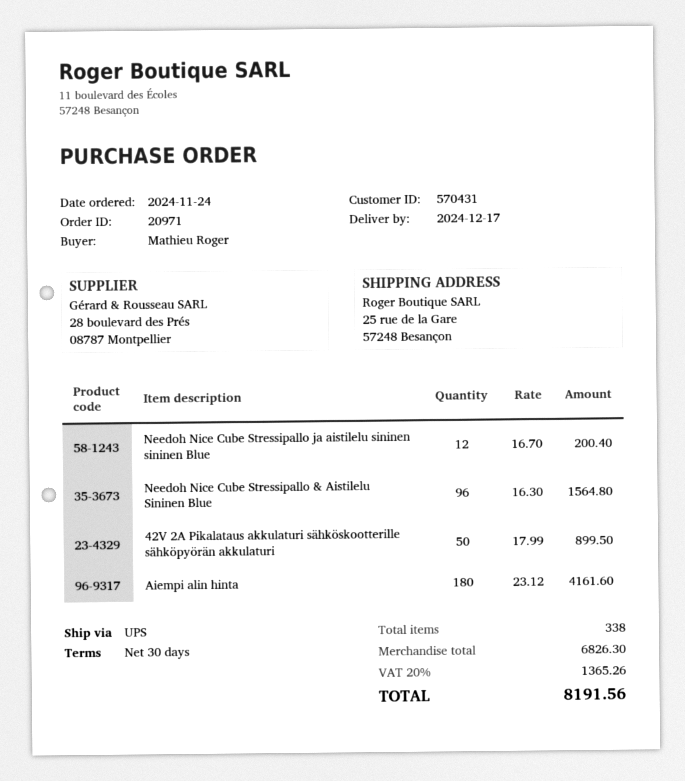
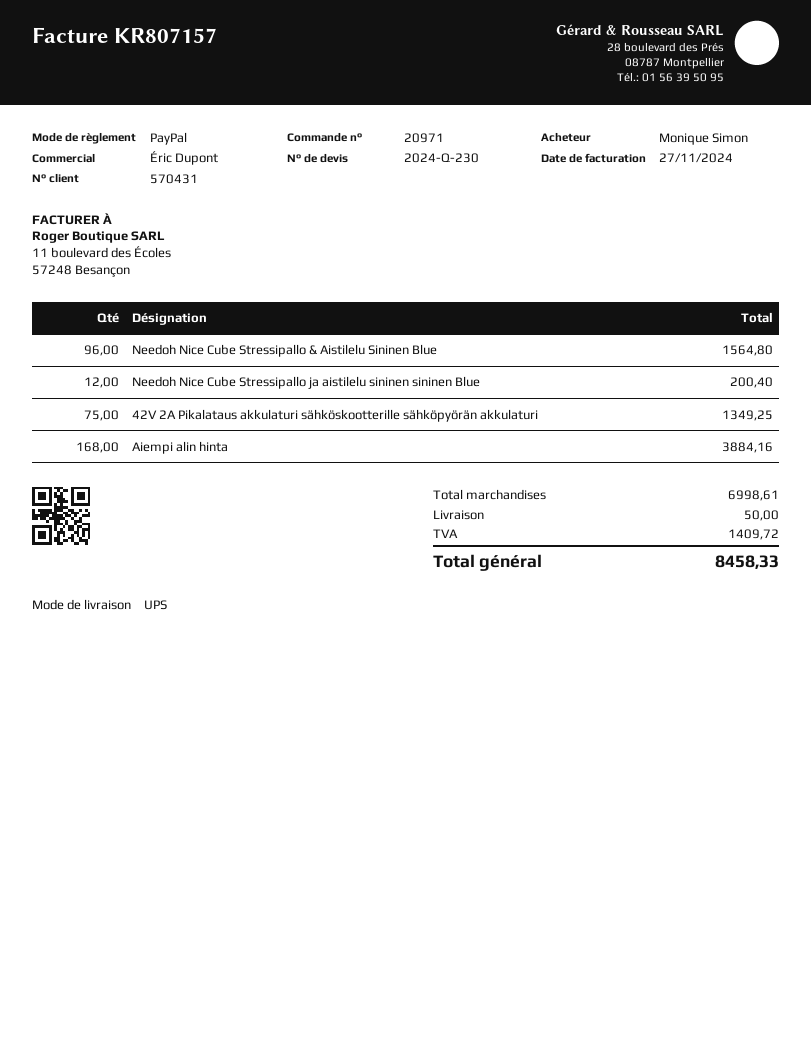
ordered by: Mathieu Roger -> Monique Simon
42V 2A Pikalataus akkulaturi sähköskootterille sähköpyörän akkulaturi: 50 for 899.50 -> 75 for 1349.25
Aiempi alin hinta: 180 for 4161.60 -> 168 for 3884.16
subtotal: 6826.30 -> 6998.61
shipping: none -> 50.00
tax: 1365.26 -> 1409.72
total: 8191.56 -> 8458.33

